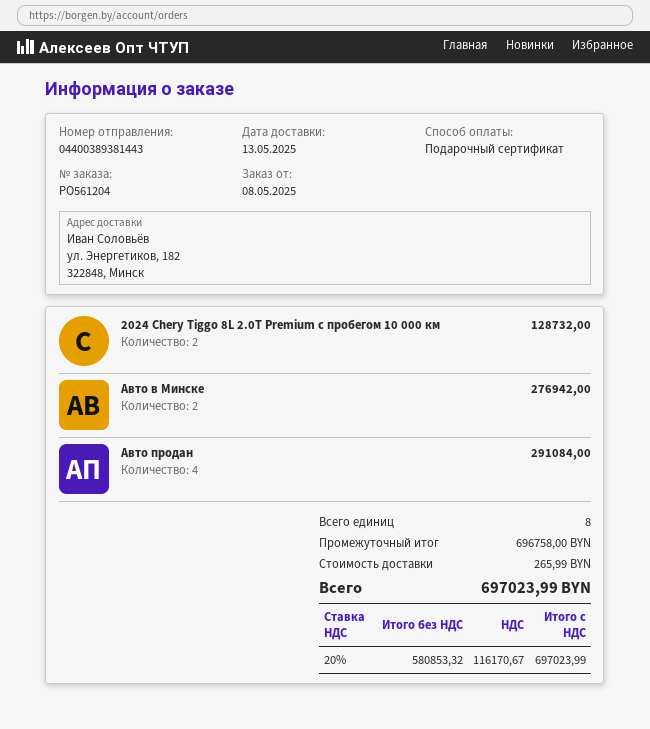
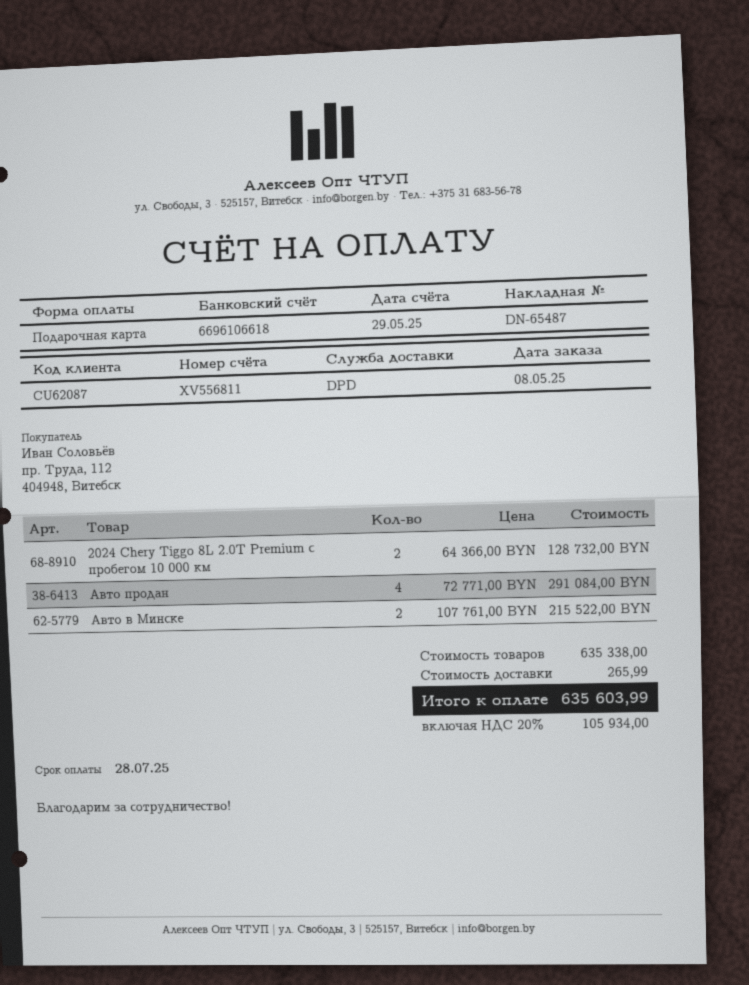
Авто в Минске: 2 for 276942.00 -> 2 for 215522.00
subtotal: 696758.00 -> 635338.00
tax: 20% = 116170.67 -> 20% = 105934.00
total: 697023.99 -> 635603.99

